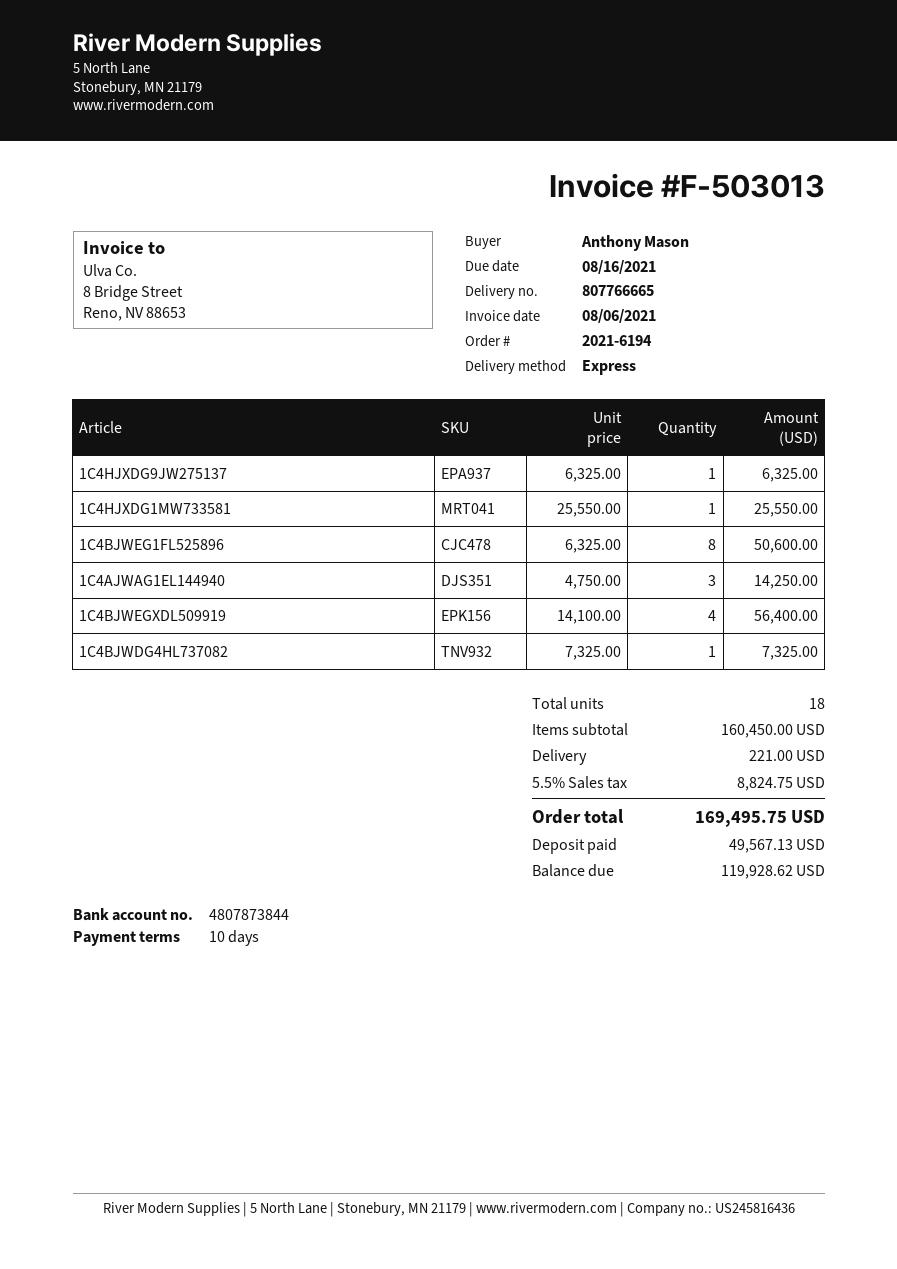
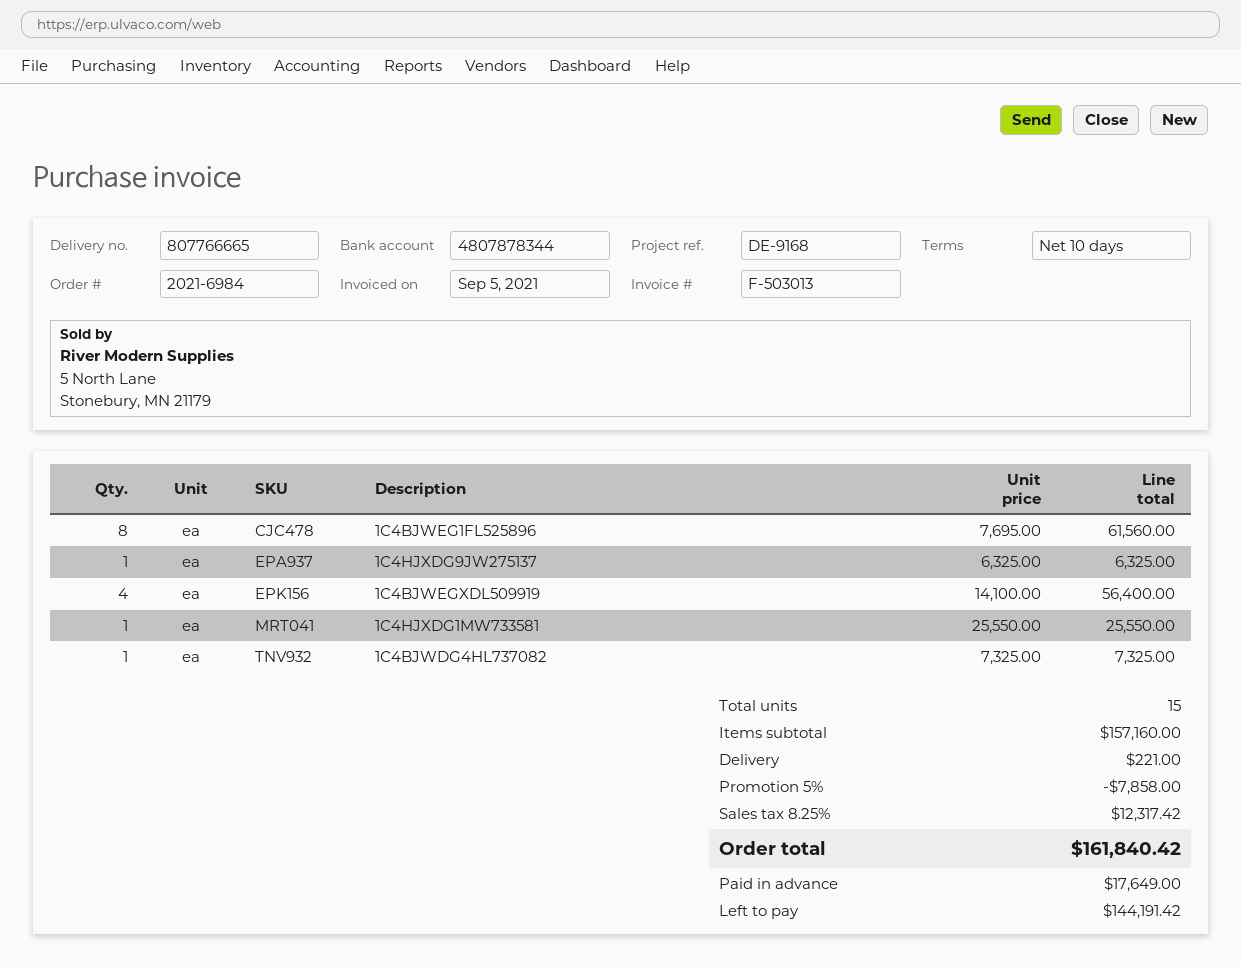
order number: 2021-6194 -> 2021-6984
invoice date: 2021-08-06 -> 2021-09-05
bank account: 4807873844 -> 4807878344
1C4BJWEG1FL525896: 8 x 6325.00 = 50600.00 -> 8 x 7695.00 = 61560.00
1C4AJWAG1EL144940: 3 x 4750.00 = 14250.00 -> none
total quantity: 18 -> 15
subtotal: 160450.00 -> 157160.00
discount: none -> 5% = 7858.00
tax: 5.5% = 8824.75 -> 8.25% = 12317.42
total: 169495.75 -> 161840.42
deposit: 49567.13 -> 17649.00
balance: 119928.62 -> 144191.42

